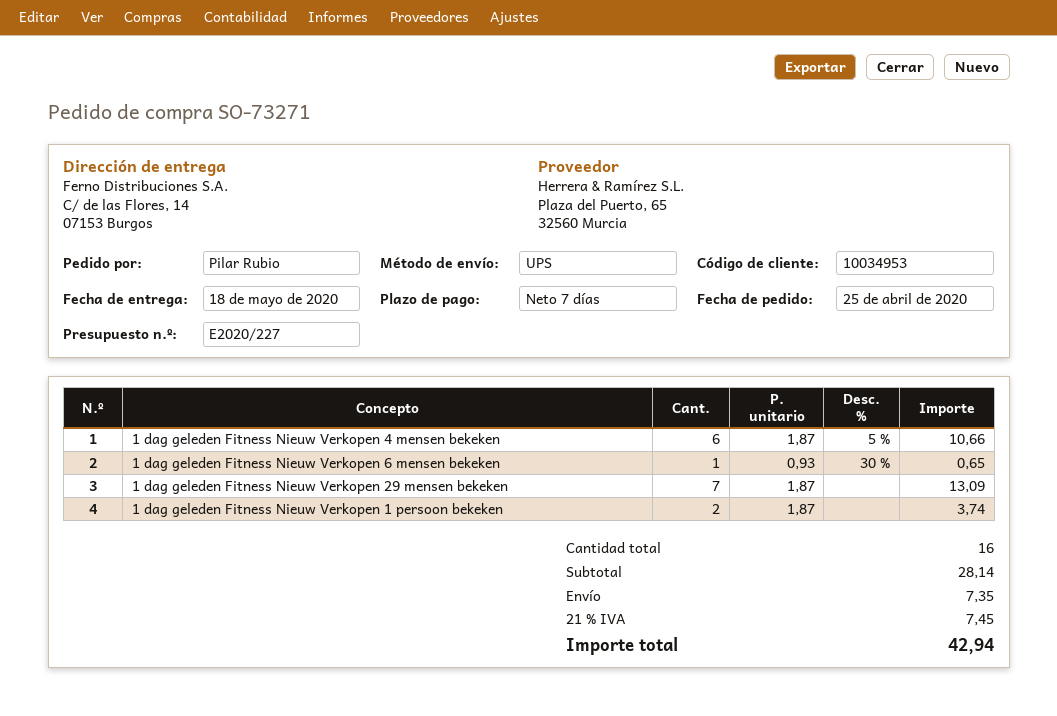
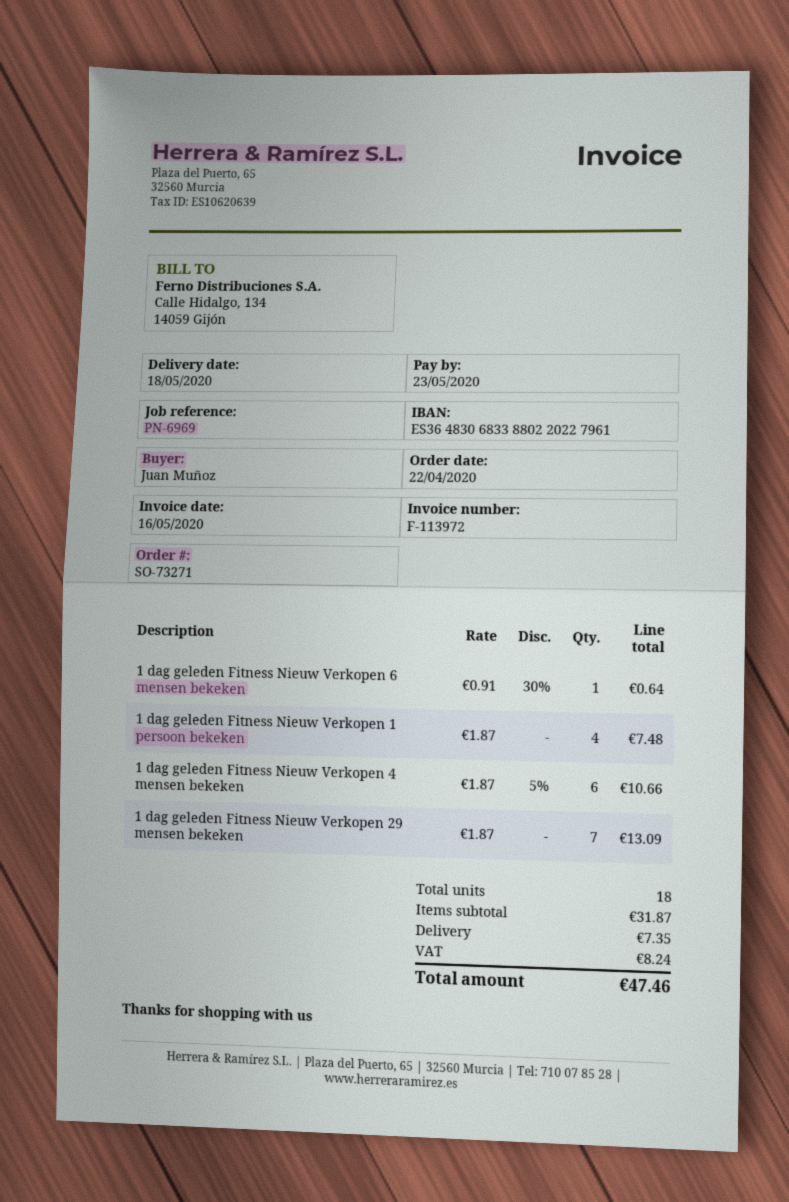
order date: 2020-04-25 -> 2020-04-22
ordered by: Pilar Rubio -> Juan Muñoz
1 dag geleden Fitness Nieuw Verkopen 6 mensen bekeken: 1 x 0.93 - 30% = 0.65 -> 1 x 0.91 - 30% = 0.64
1 dag geleden Fitness Nieuw Verkopen 1 persoon bekeken: 2 x 1.87 = 3.74 -> 4 x 1.87 = 7.48
total quantity: 16 -> 18
subtotal: 28.14 -> 31.87
tax: 7.45 -> 8.24
total: 42.94 -> 47.46

